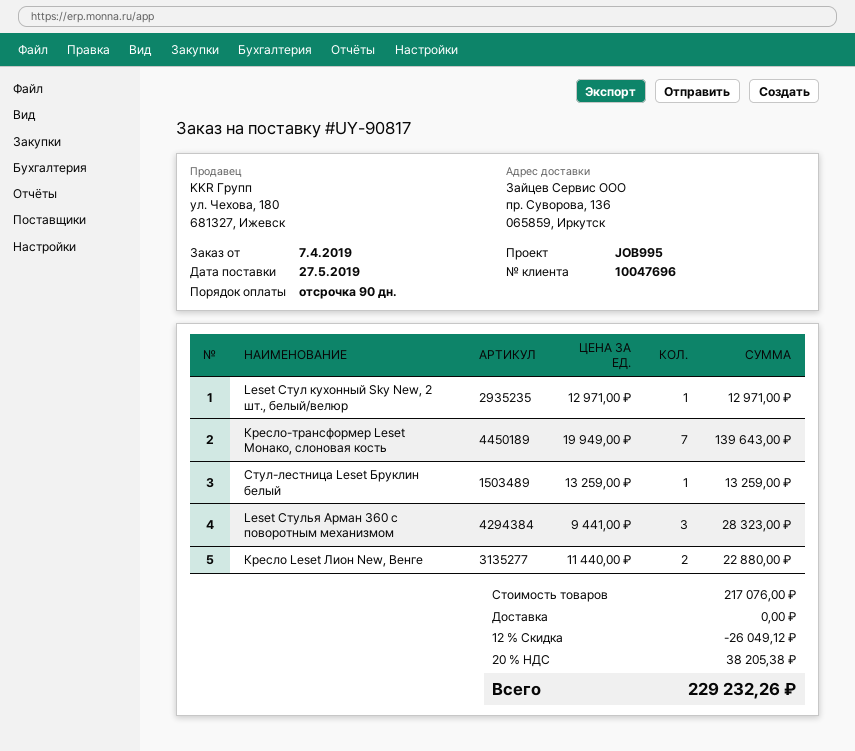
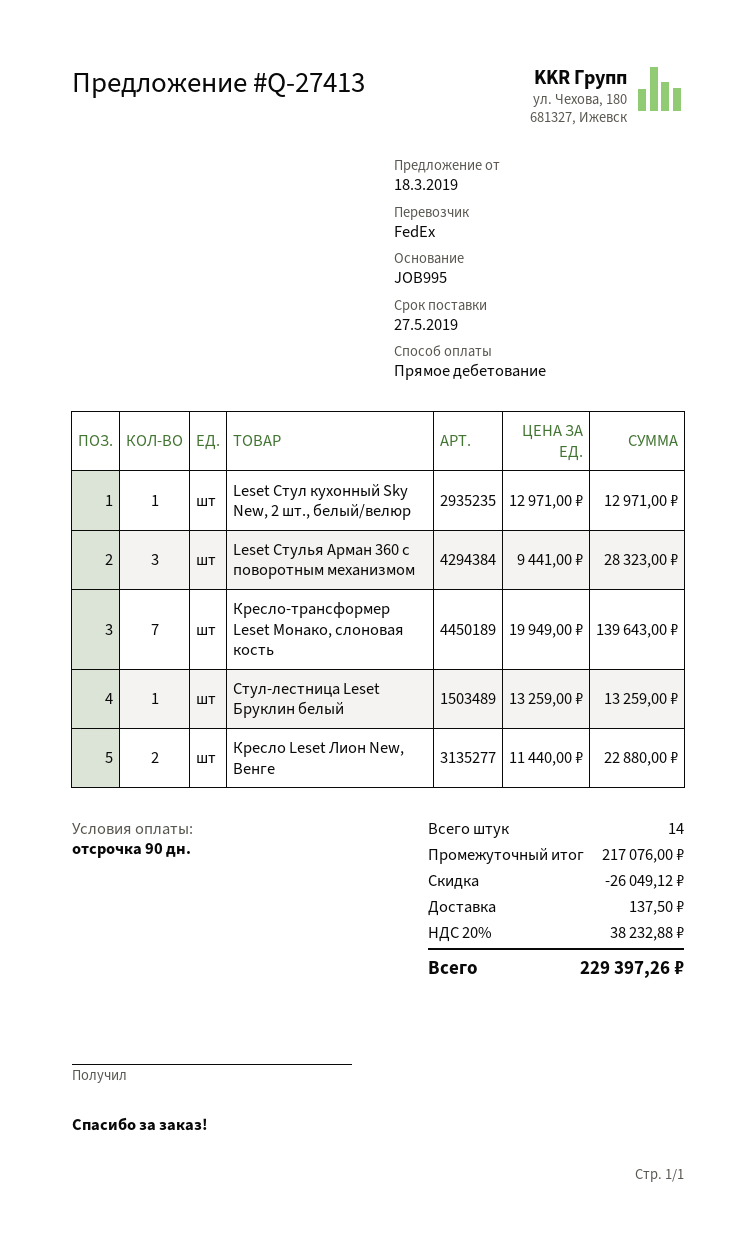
shipping: 0.00 -> 137.50
tax: 20% = 38205.38 -> 20% = 38232.88
total: 229232.26 -> 229397.26

